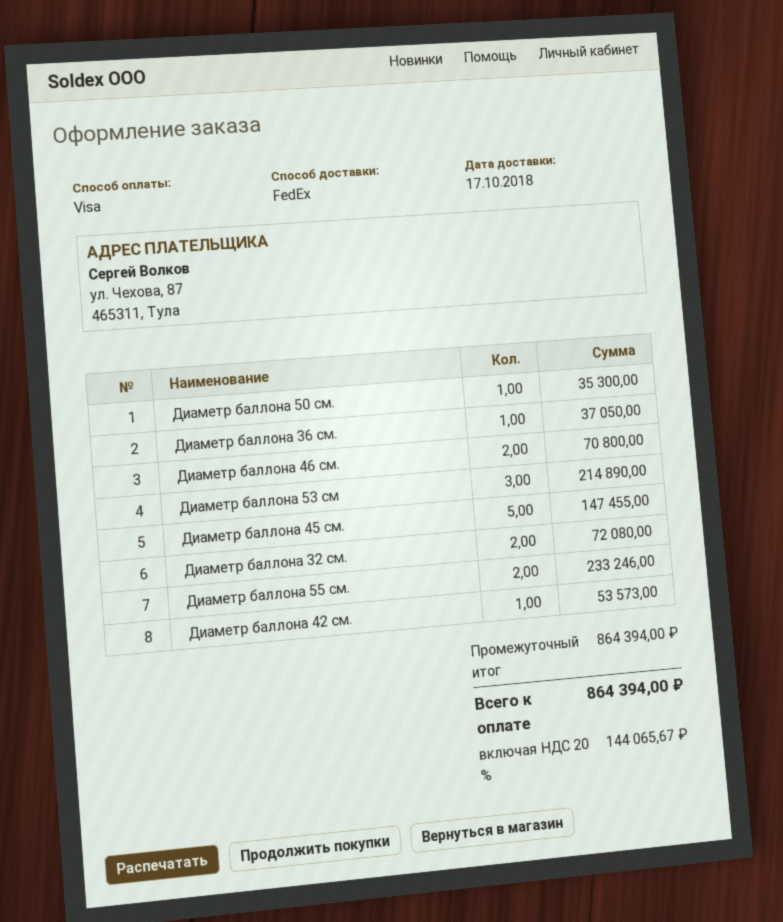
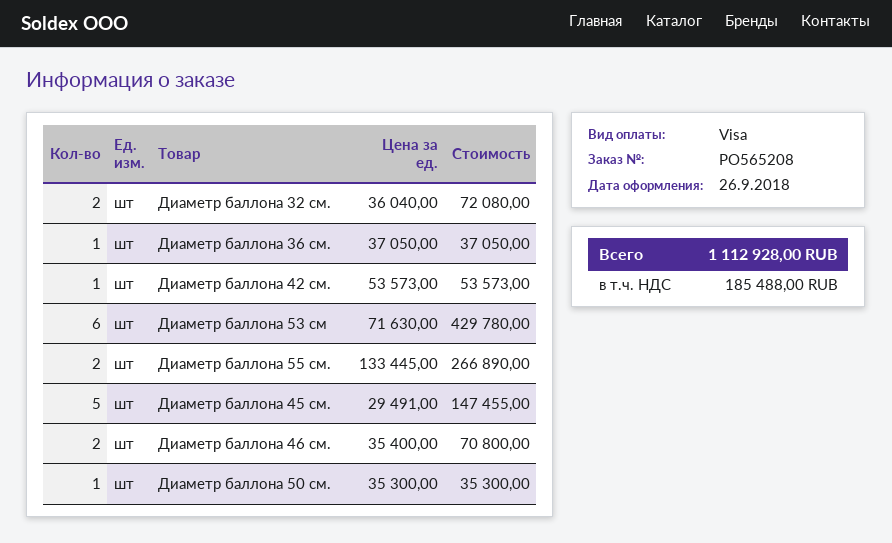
Диаметр баллона 53 см: 3 for 214890.00 -> 6 for 429780.00
Диаметр баллона 55 см.: 2 for 233246.00 -> 2 for 266890.00
tax: 144065.67 -> 185488.00
total: 864394.00 -> 1112928.00

